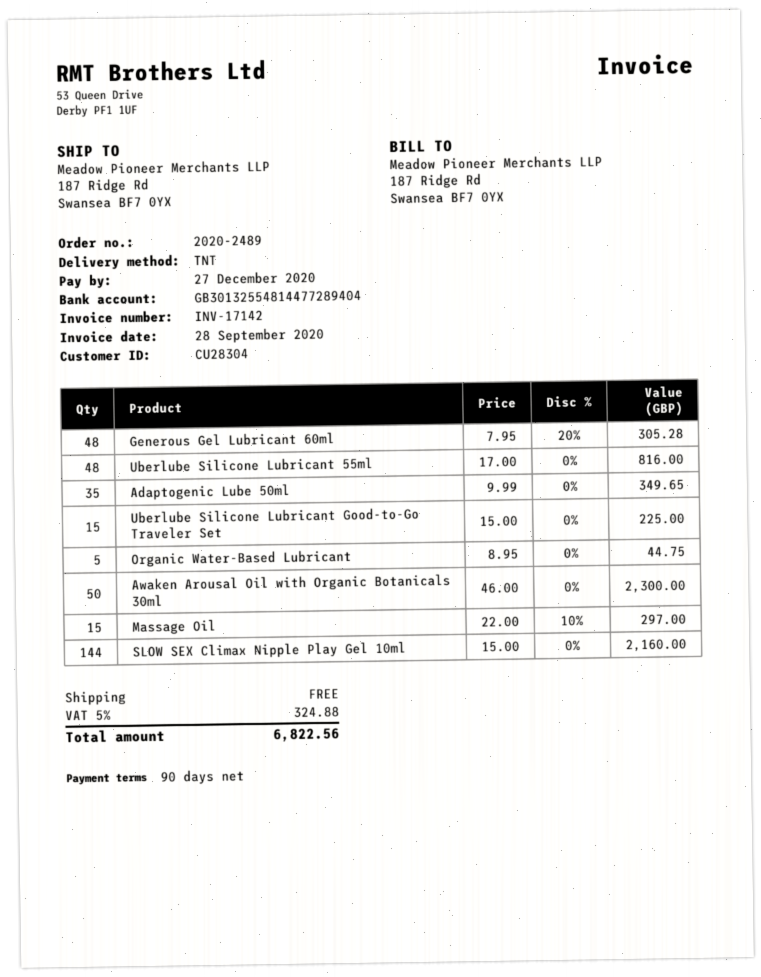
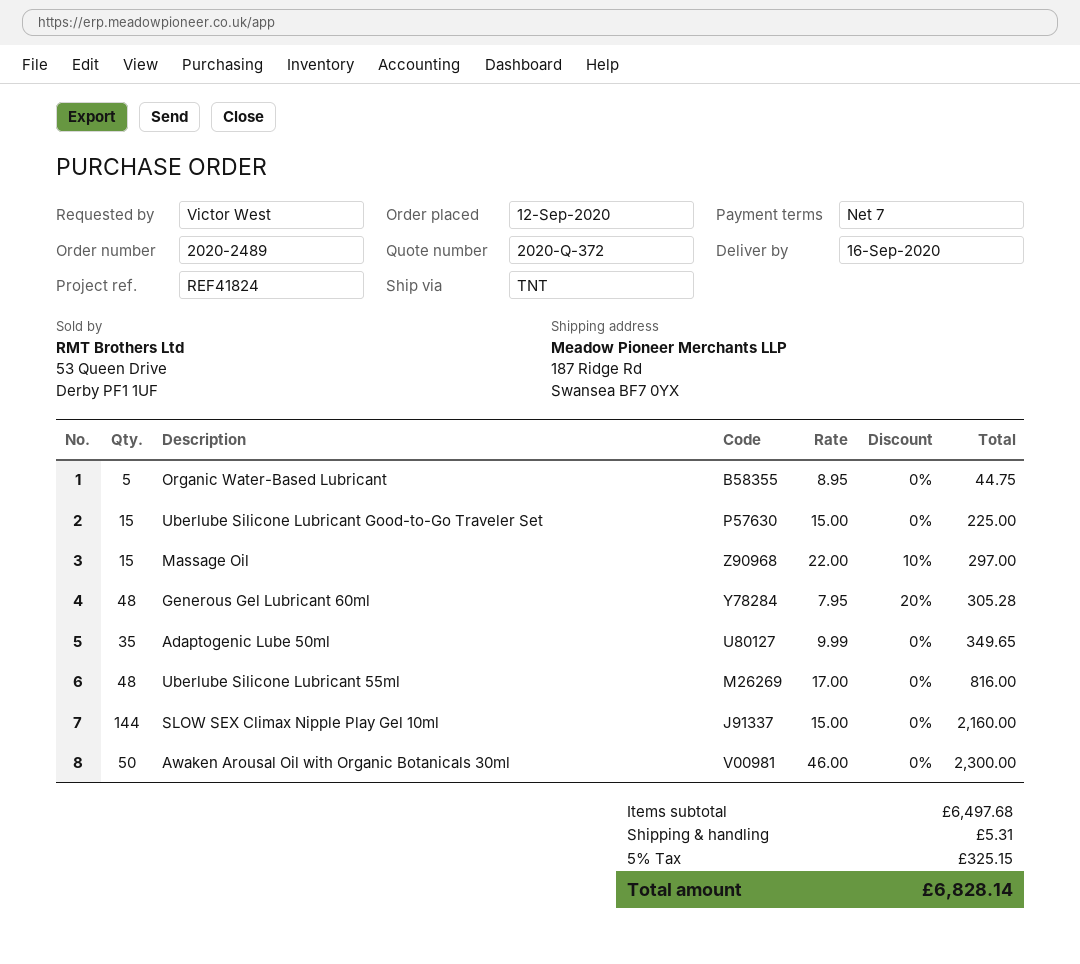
payment terms: 90 days -> 7 days
shipping: 0.00 -> 5.31
tax: 5% = 324.88 -> 5% = 325.15
total: 6822.56 -> 6828.14

